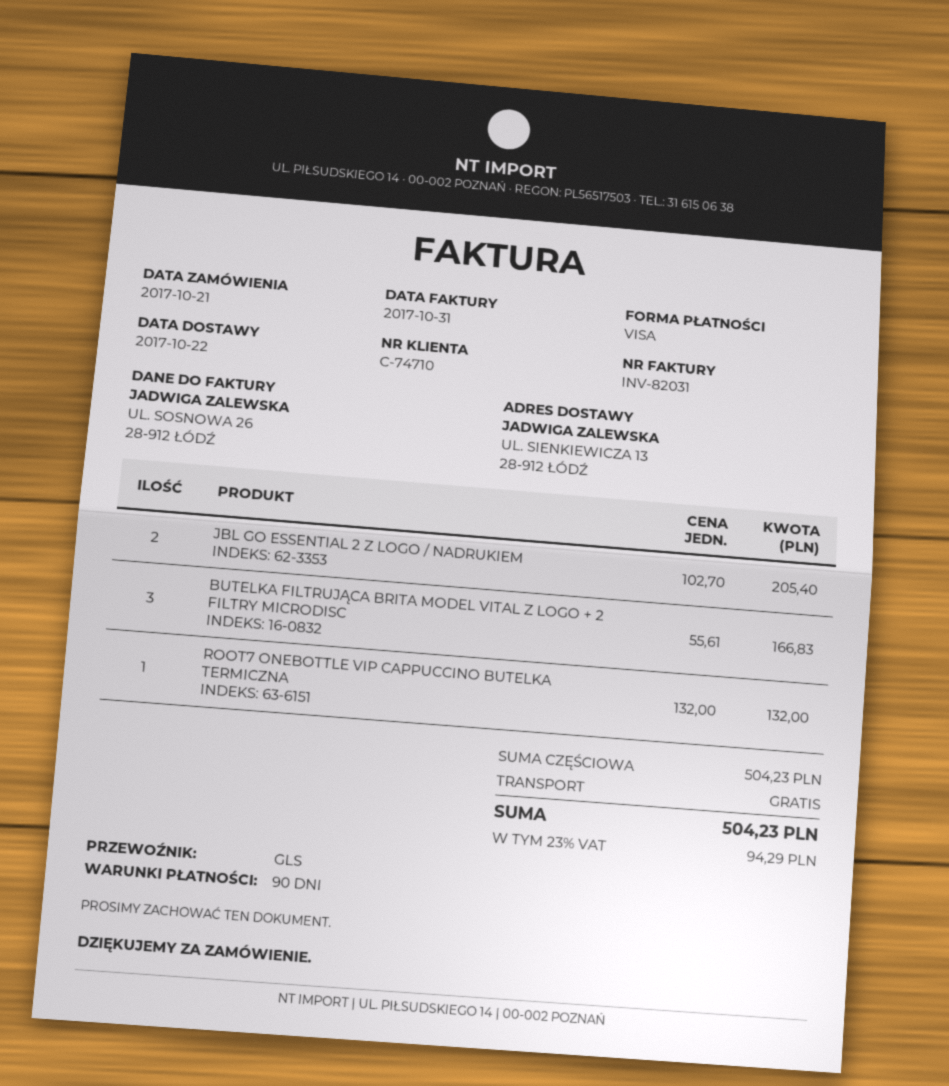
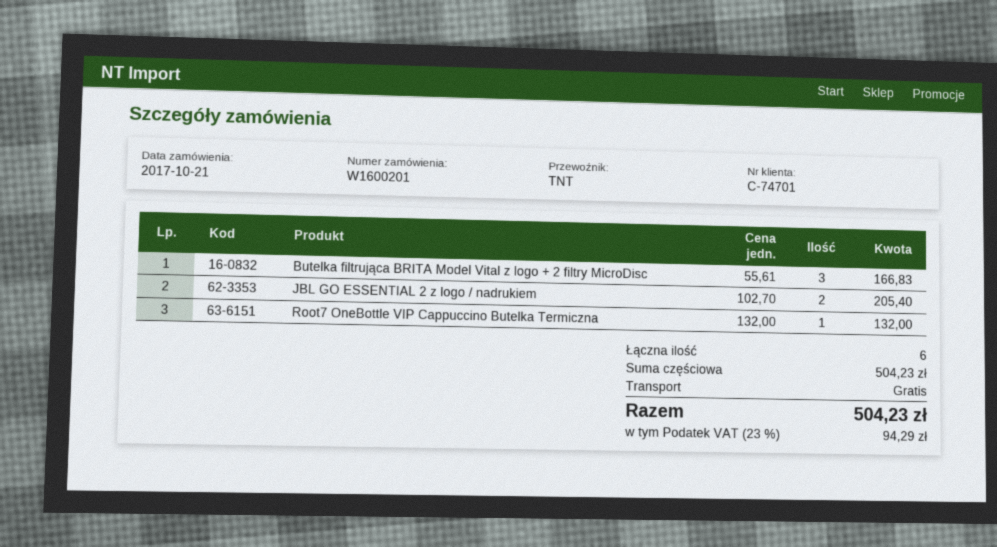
customer number: C-74710 -> C-74701
shipping method: GLS -> TNT

